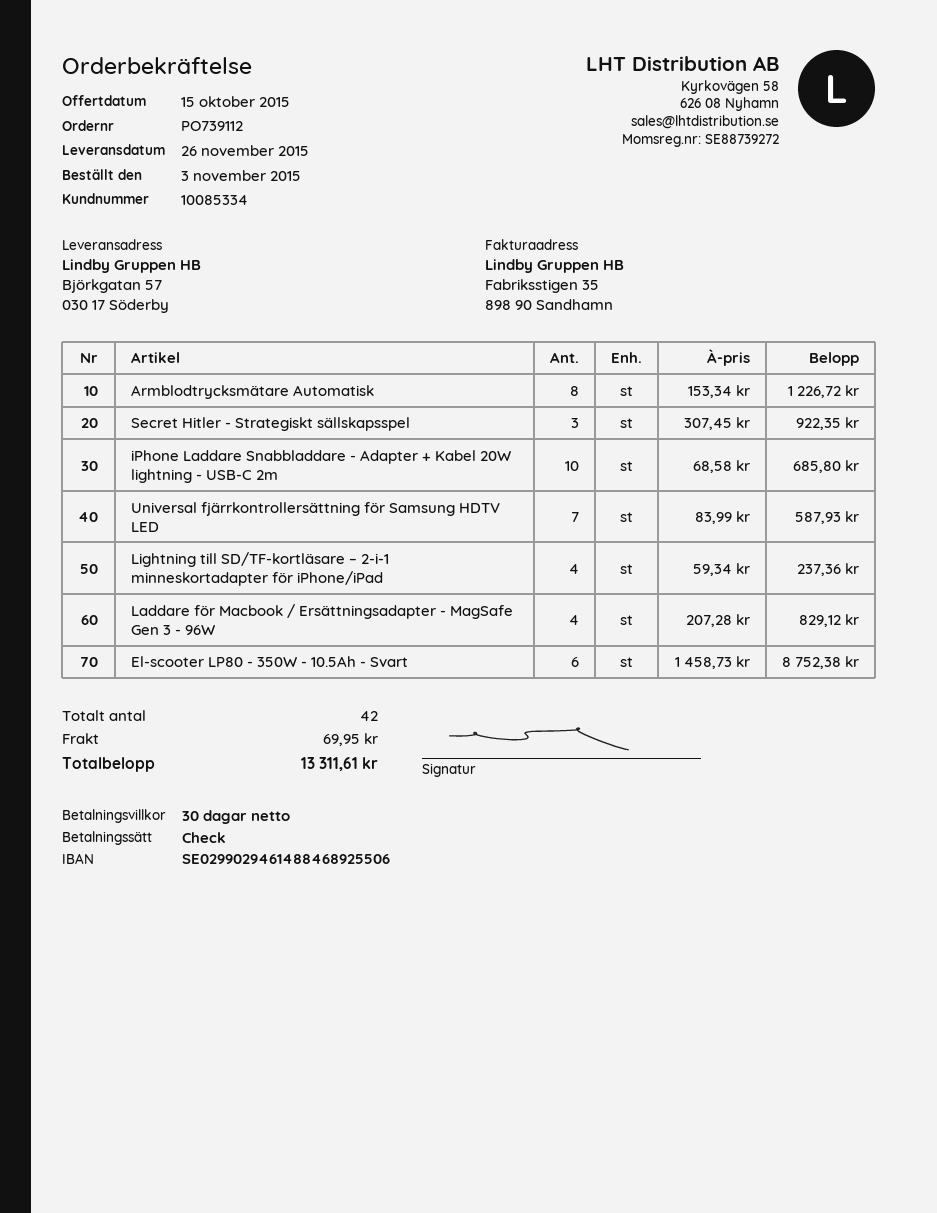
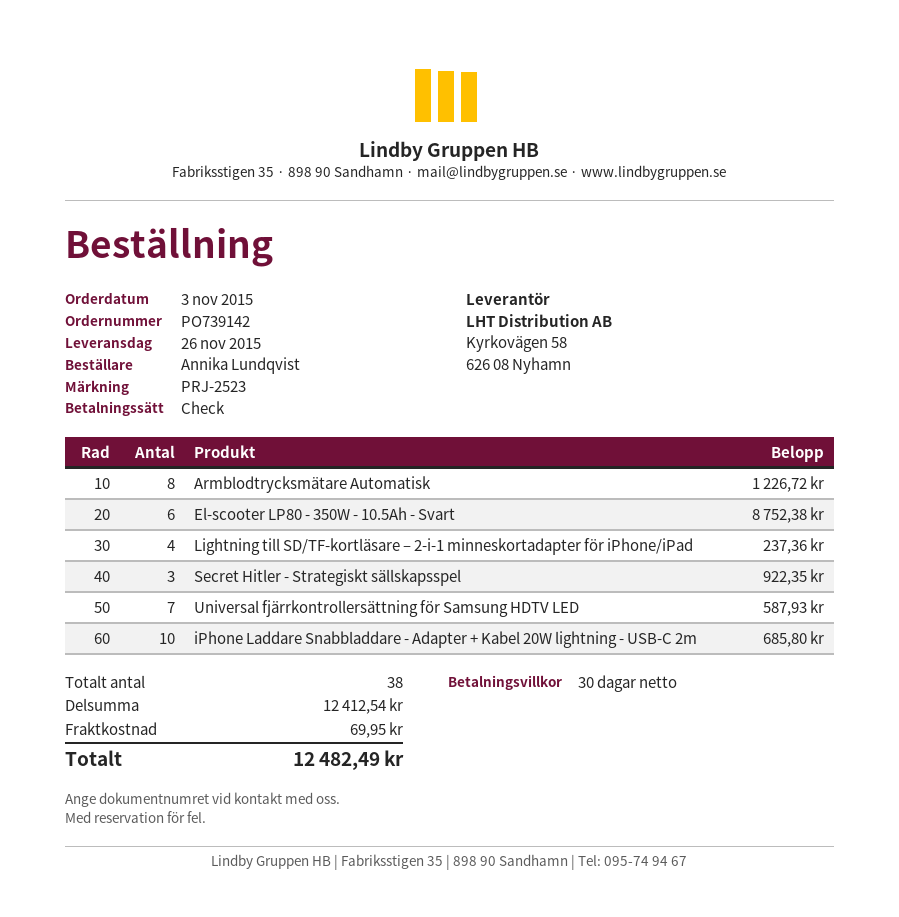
order number: PO739112 -> PO739142
Laddare för Macbook / Ersättningsadapter - MagSafe Gen 3 - 96W: 4 for 829.12 -> none
total quantity: 42 -> 38
total: 13311.61 -> 12482.49

